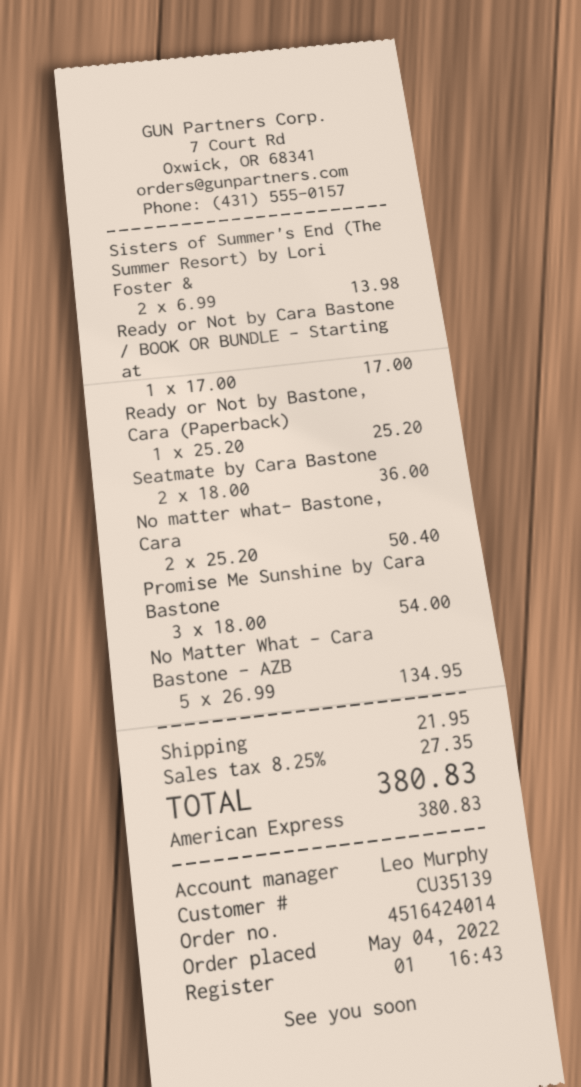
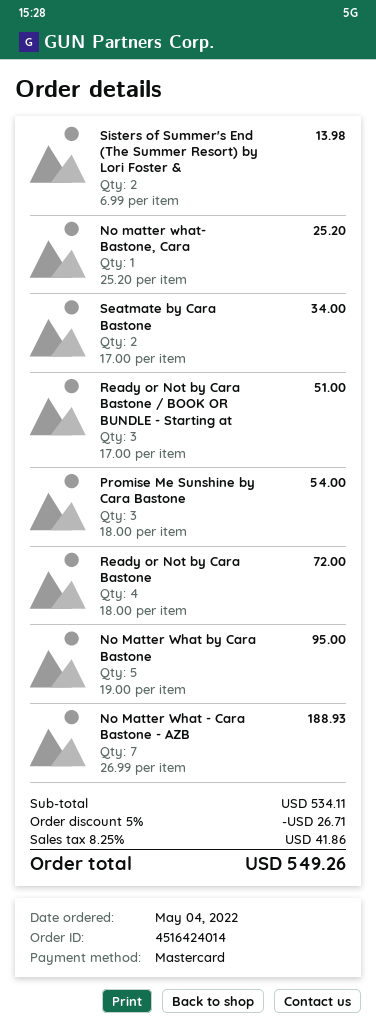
payment method: American Express -> Mastercard
Ready or Not by Cara Bastone / BOOK OR BUNDLE - Starting at: 1 x 17.00 = 17.00 -> 3 x 17.00 = 51.00
Ready or Not by Bastone, Cara (Paperback): 1 x 25.20 = 25.20 -> none
Seatmate by Cara Bastone: 2 x 18.00 = 36.00 -> 2 x 17.00 = 34.00
No matter what- Bastone, Cara: 2 x 25.20 = 50.40 -> 1 x 25.20 = 25.20
No Matter What - Cara Bastone - AZB: 5 x 26.99 = 134.95 -> 7 x 26.99 = 188.93
Ready or Not by Cara Bastone: none -> 4 x 18.00 = 72.00
No Matter What by Cara Bastone: none -> 5 x 19.00 = 95.00
discount: none -> 5% = 26.71
shipping: 21.95 -> none
tax: 8.25% = 27.35 -> 8.25% = 41.86
total: 380.83 -> 549.26

